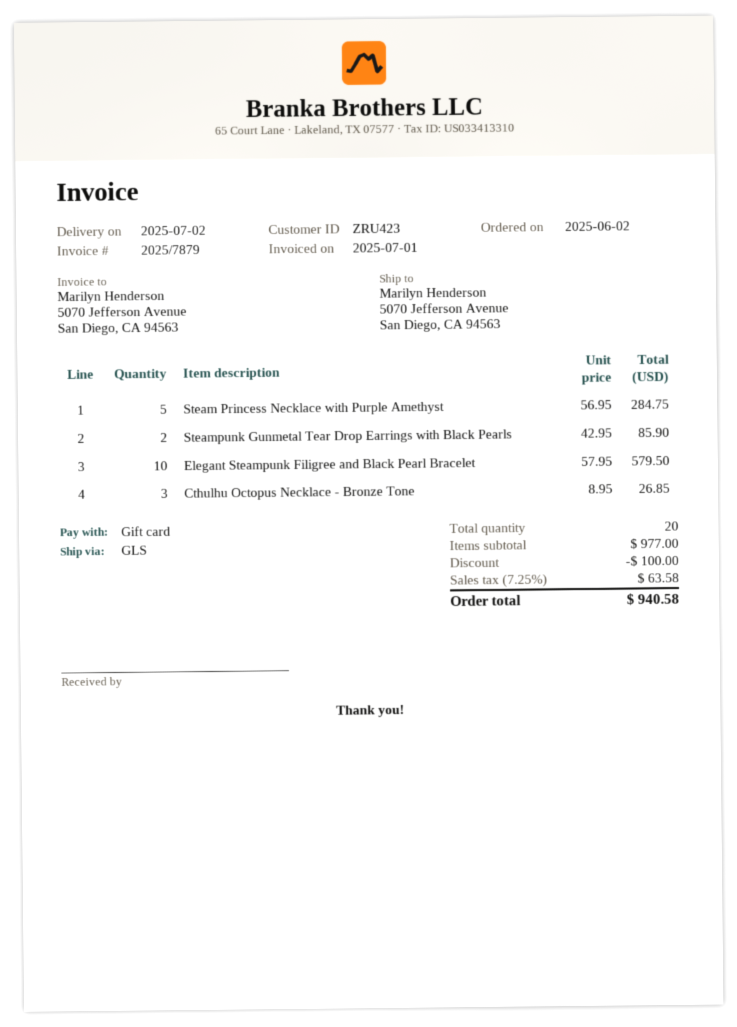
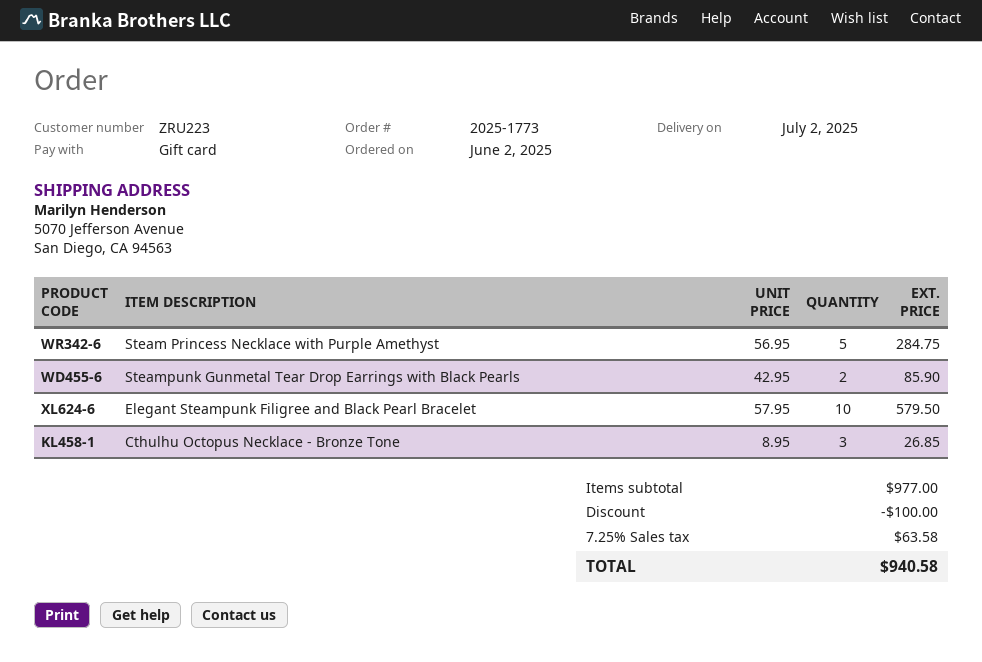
customer number: ZRU423 -> ZRU223

